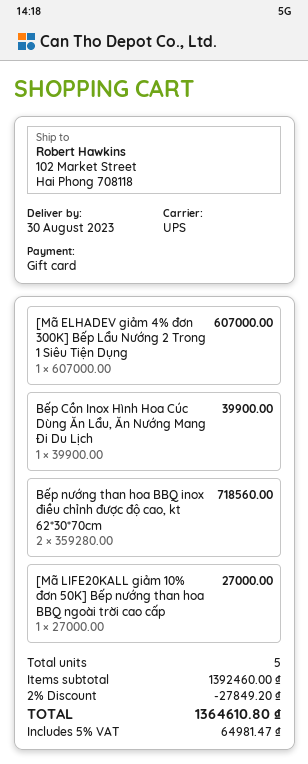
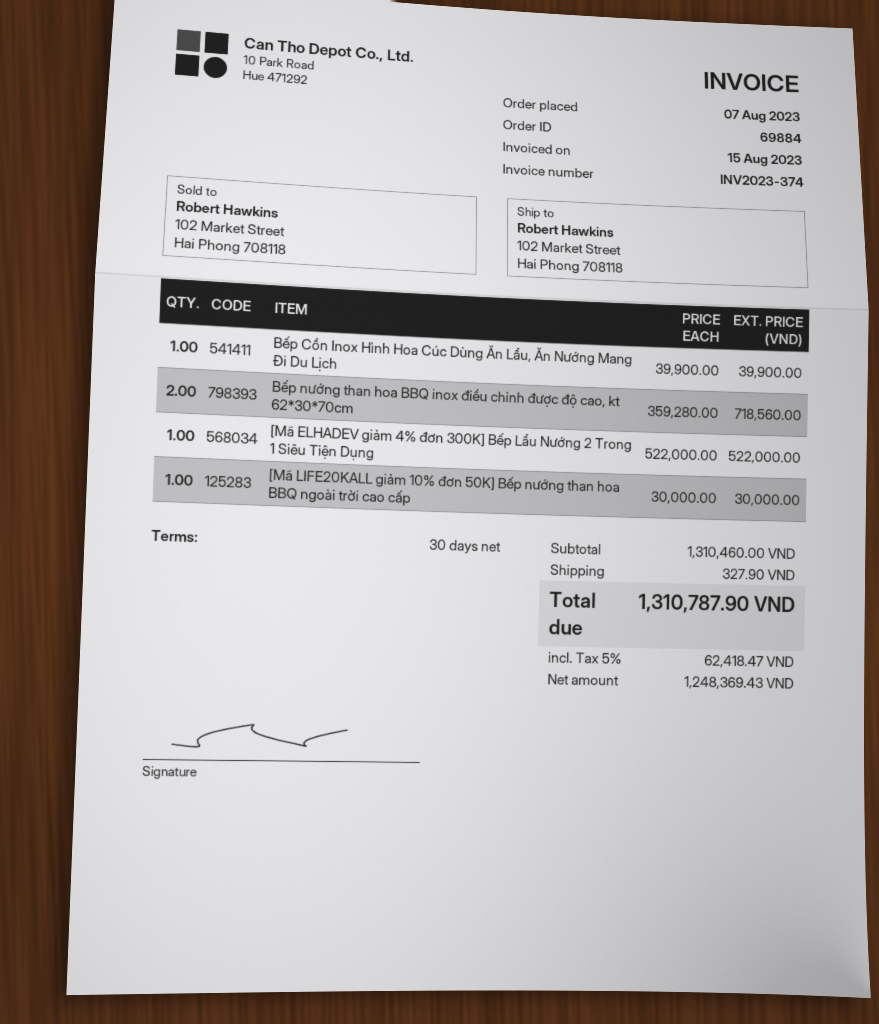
[Mã ELHADEV giảm 4% đơn 300K] Bếp Lẩu Nướng 2 Trong 1 Siêu Tiện Dụng: 1 x 607000.00 = 607000.00 -> 1 x 522000.00 = 522000.00
[Mã LIFE20KALL giảm 10% đơn 50K] Bếp nướng than hoa BBQ ngoài trời cao cấp: 1 x 27000.00 = 27000.00 -> 1 x 30000.00 = 30000.00
subtotal: 1392460.00 -> 1310460.00
discount: 2% = 27849.20 -> none
shipping: none -> 327.90
tax: 5% = 64981.47 -> 5% = 62418.47
total: 1364610.80 -> 1310787.90

